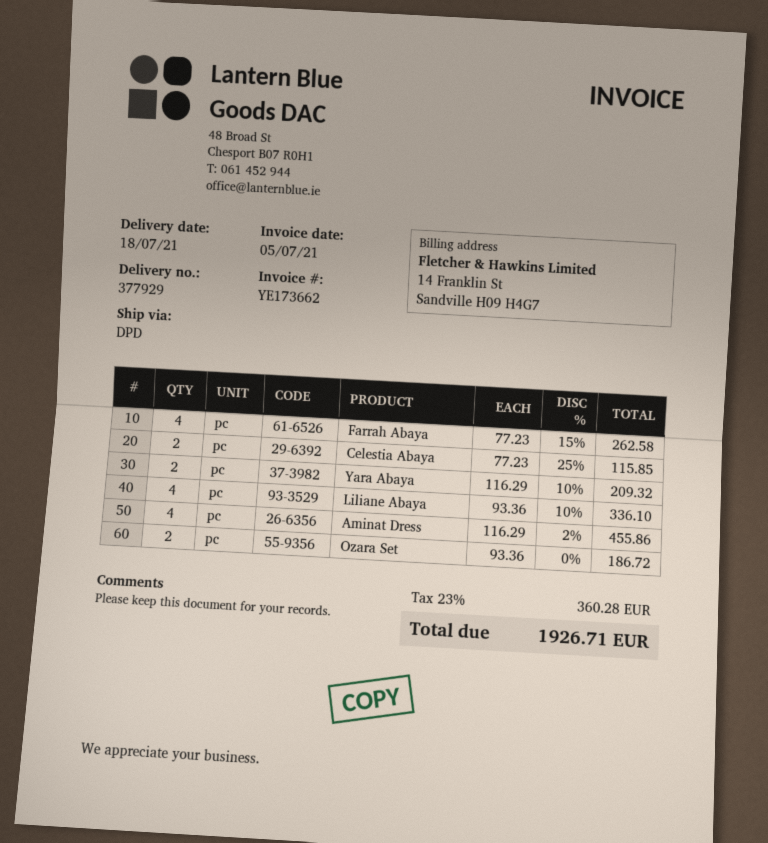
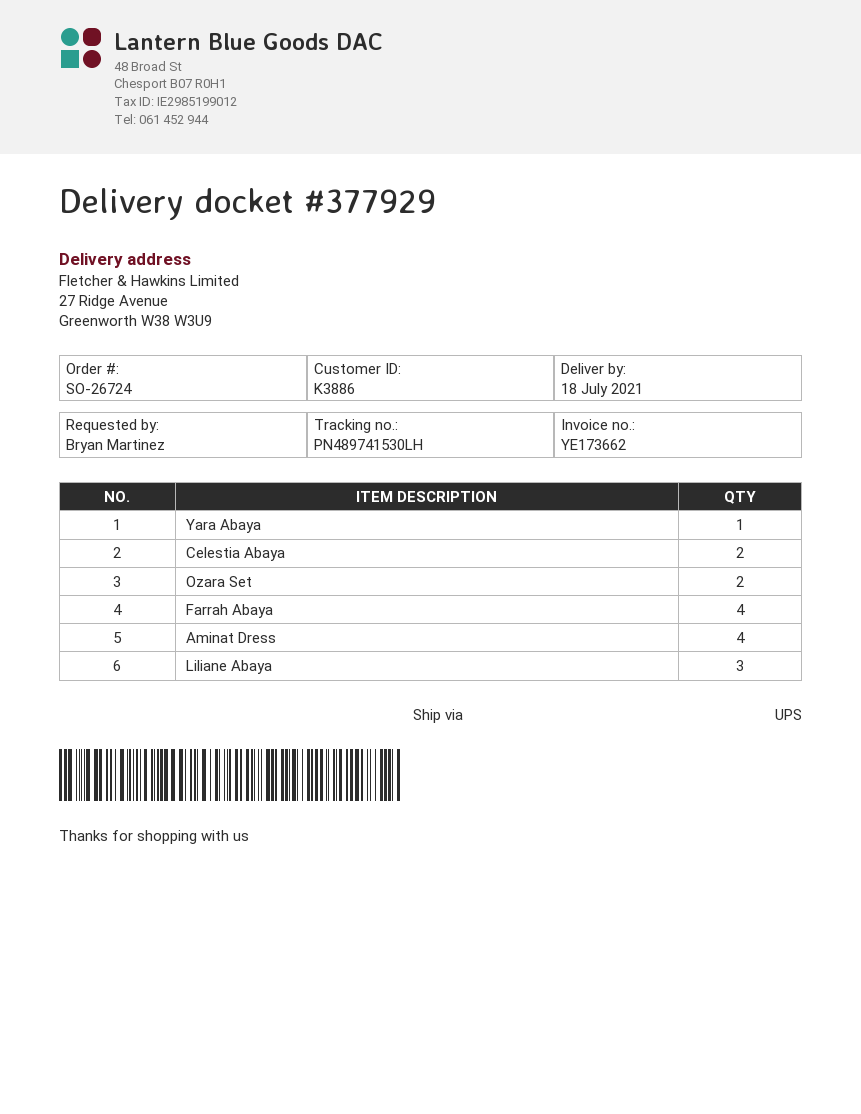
shipping method: DPD -> UPS
Yara Abaya: 2 -> 1
Liliane Abaya: 4 -> 3

